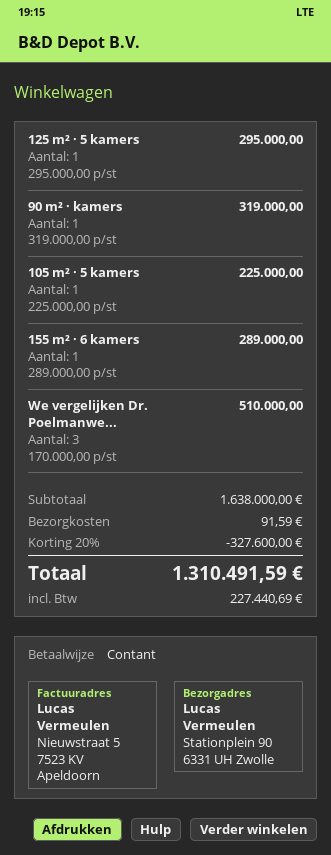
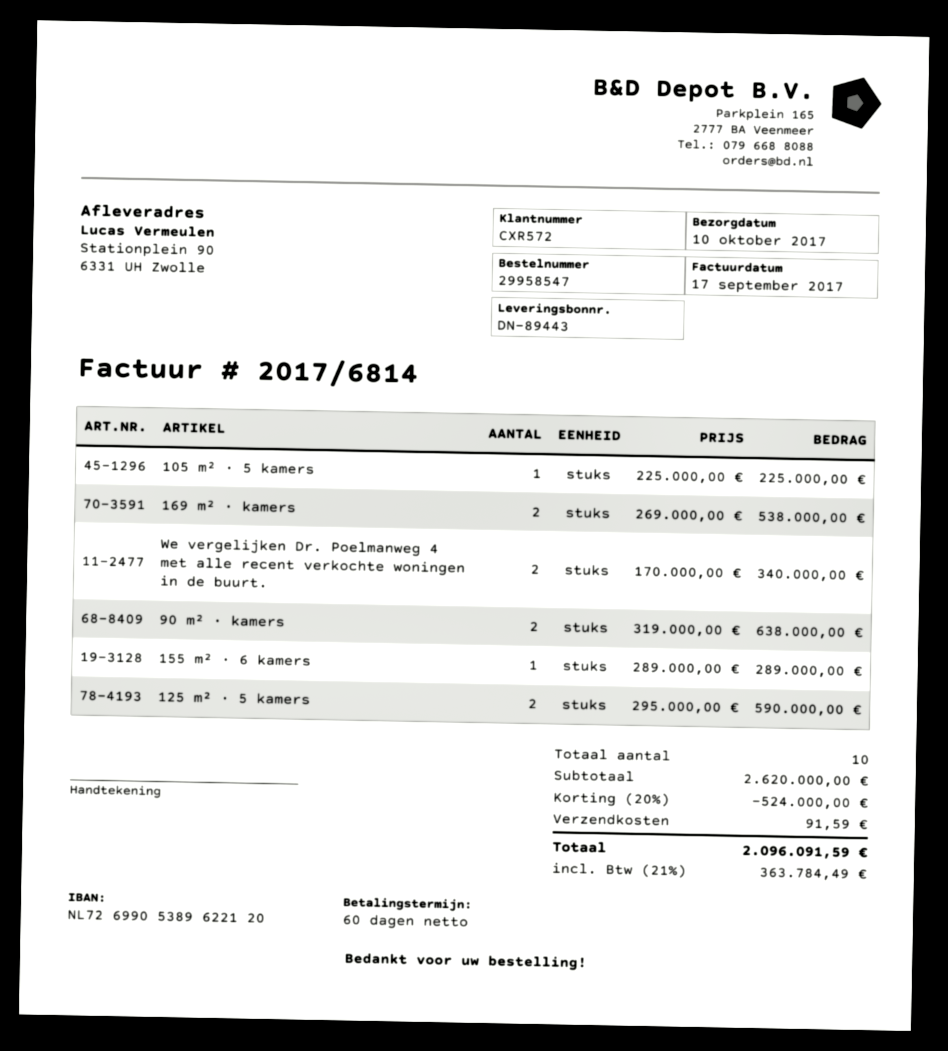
125 m² · 5 kamers: 1 x 295000.00 = 295000.00 -> 2 x 295000.00 = 590000.00
90 m² · kamers: 1 x 319000.00 = 319000.00 -> 2 x 319000.00 = 638000.00
We vergelijken Dr. Poelmanwe...: 3 x 170000.00 = 510000.00 -> 2 x 170000.00 = 340000.00
169 m² · kamers: none -> 2 x 269000.00 = 538000.00
subtotal: 1638000.00 -> 2620000.00
discount: 20% = 327600.00 -> 20% = 524000.00
tax: 227440.69 -> 363784.49
total: 1310491.59 -> 2096091.59

